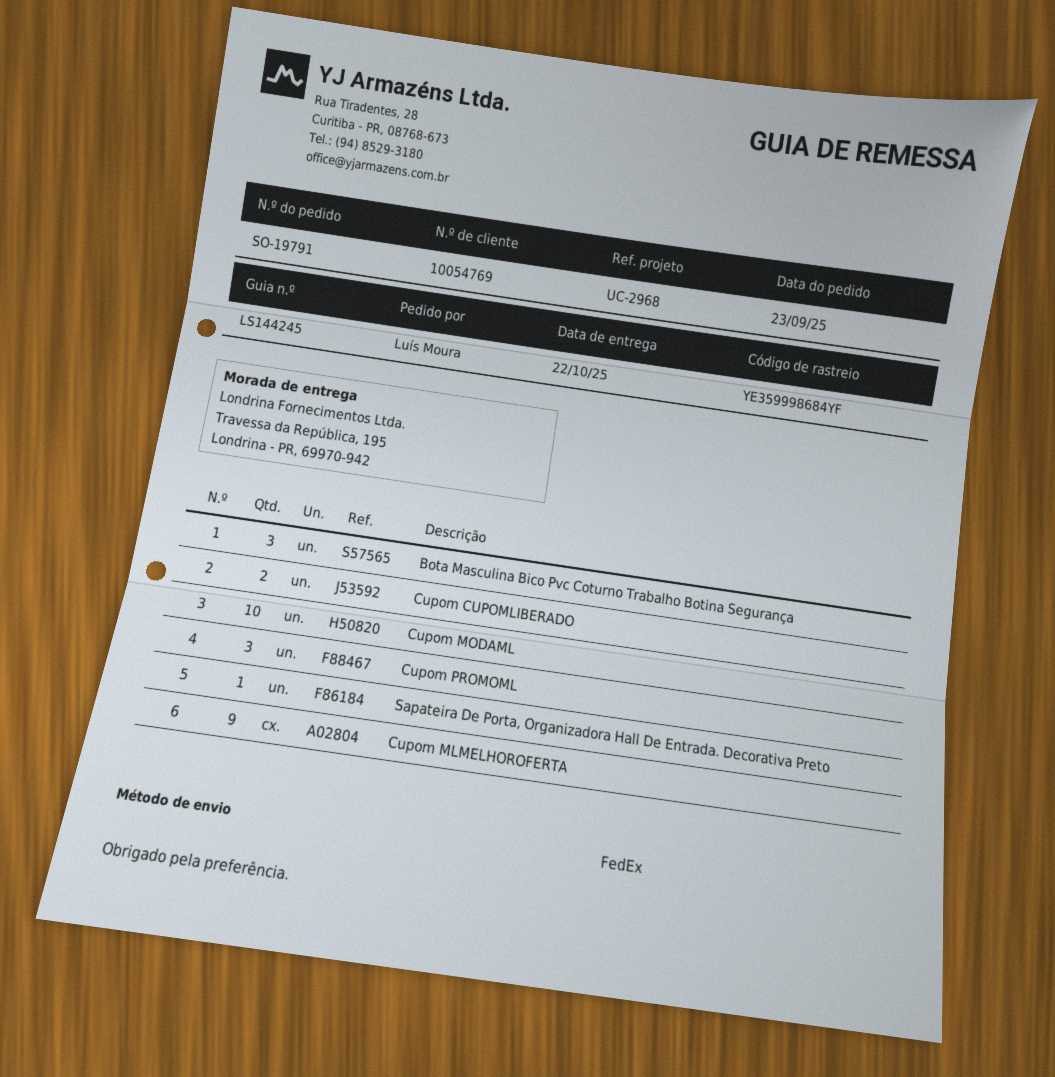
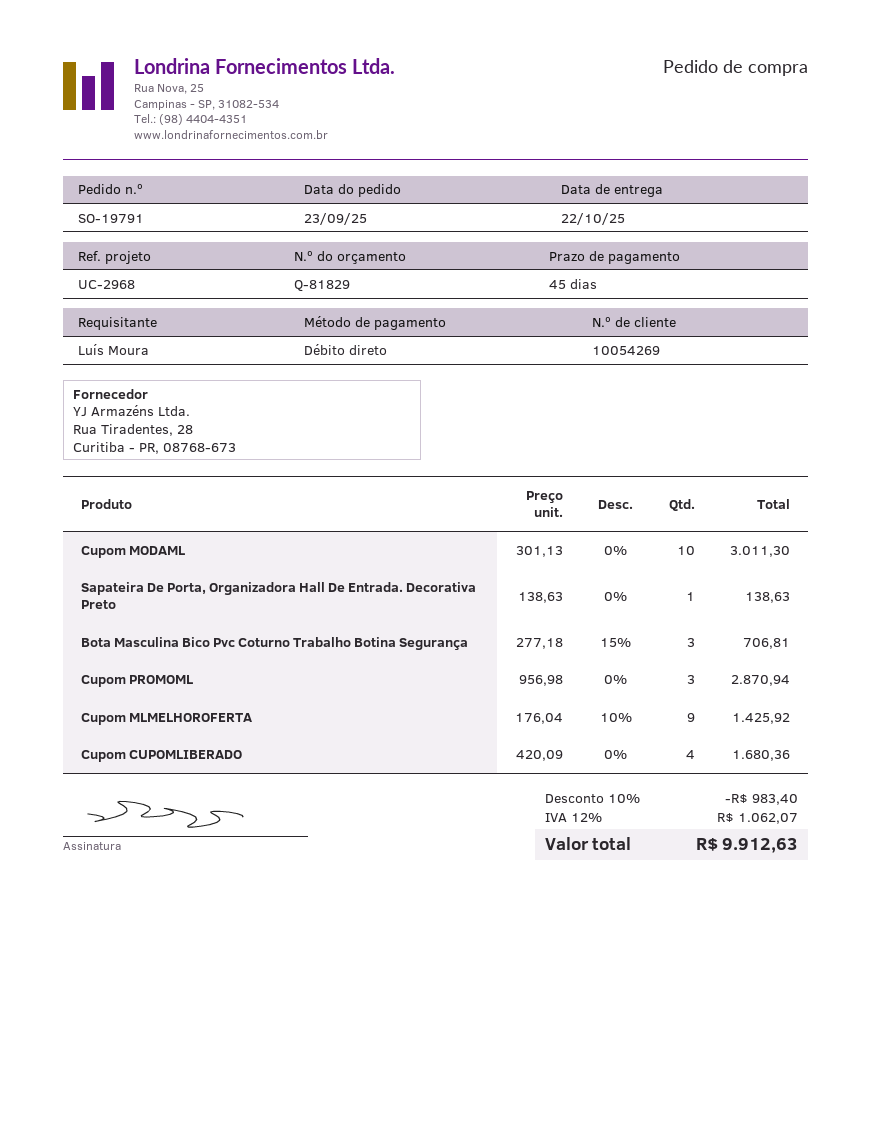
customer number: 10054769 -> 10054269
Cupom CUPOMLIBERADO: 2 -> 4

